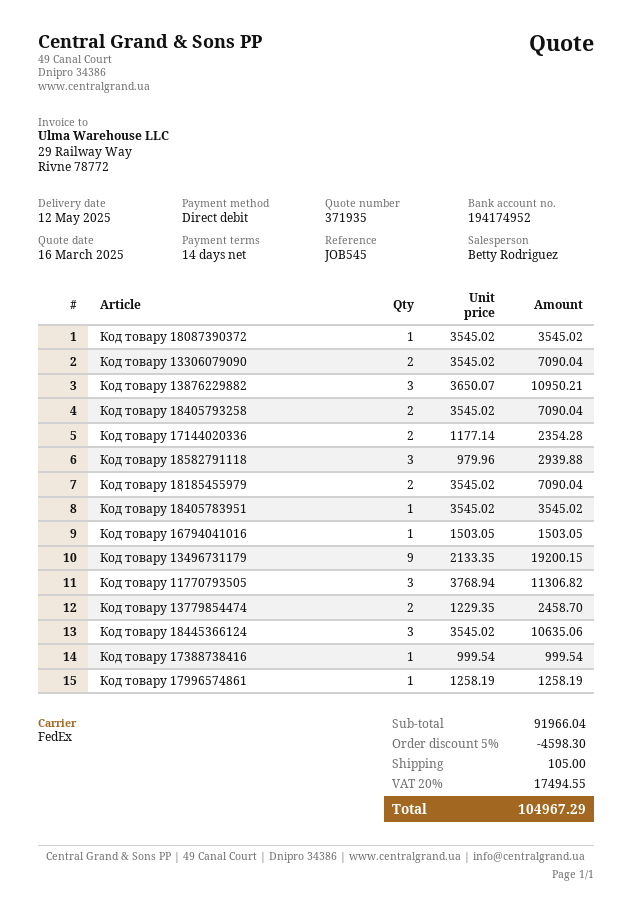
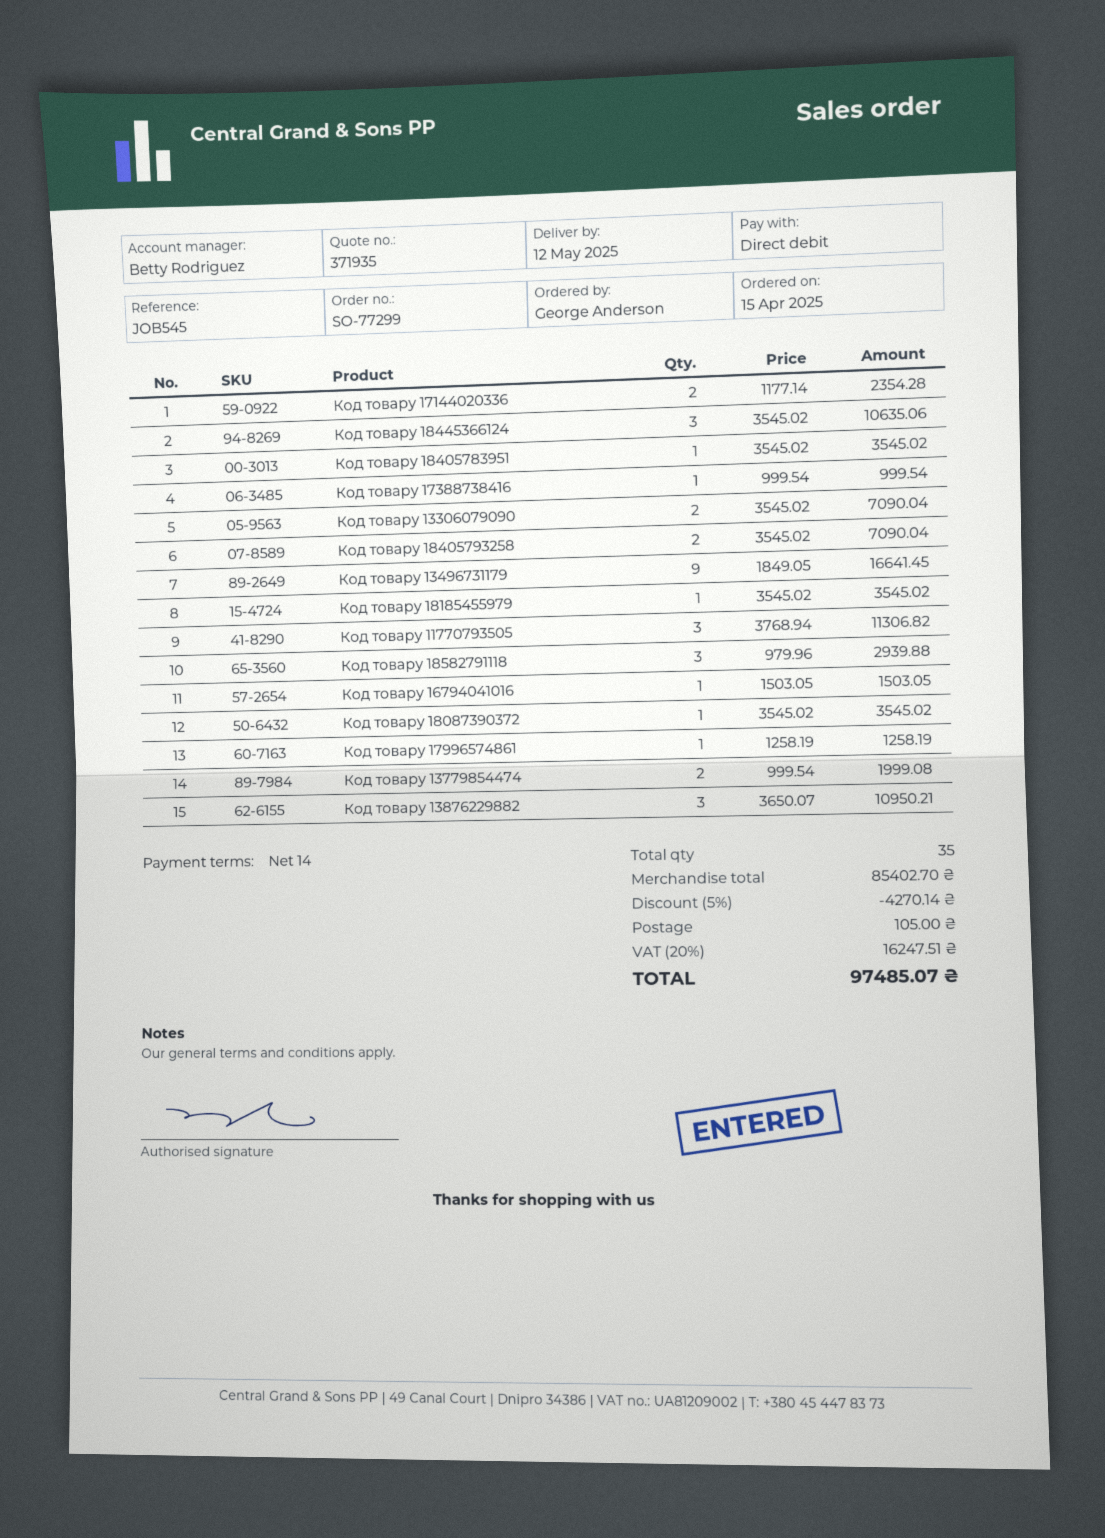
Код товару 18185455979: 2 x 3545.02 = 7090.04 -> 1 x 3545.02 = 3545.02
Код товару 13496731179: 9 x 2133.35 = 19200.15 -> 9 x 1849.05 = 16641.45
Код товару 13779854474: 2 x 1229.35 = 2458.70 -> 2 x 999.54 = 1999.08
subtotal: 91966.04 -> 85402.70
discount: 5% = 4598.30 -> 5% = 4270.14
tax: 20% = 17494.55 -> 20% = 16247.51
total: 104967.29 -> 97485.07

